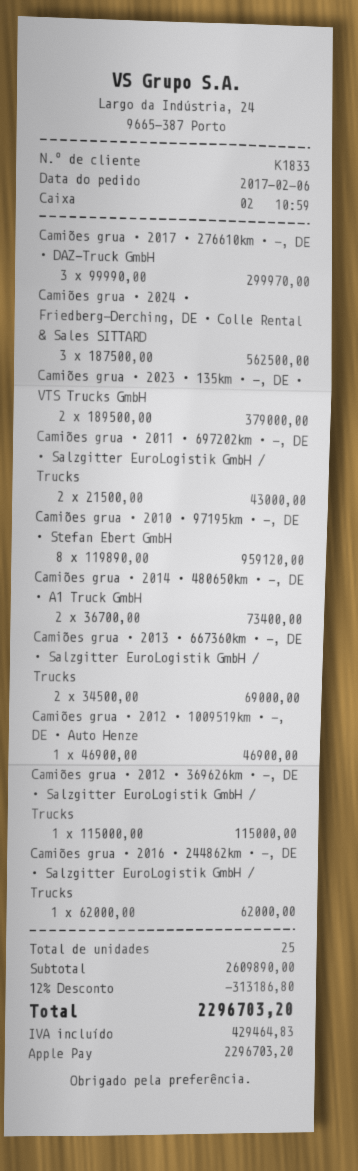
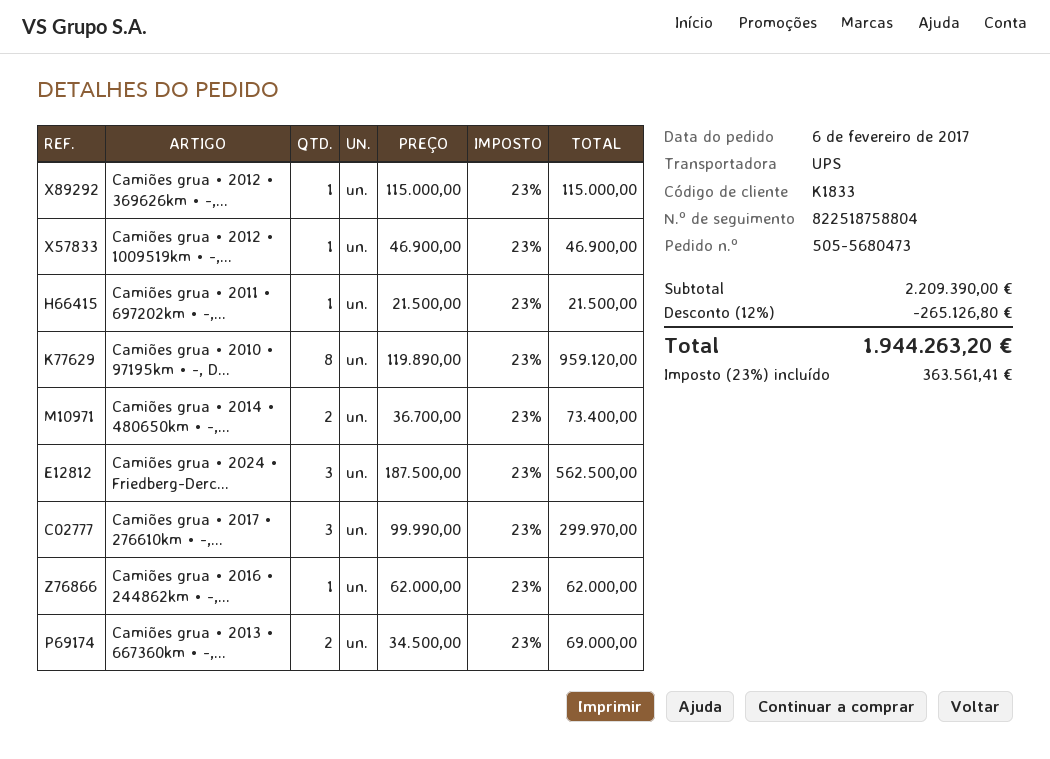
Camiões grua • 2023 • 135km • -, DE • VTS Trucks GmbH: 2 x 189500.00 = 379000.00 -> none
Camiões grua • 2011 • 697202km • -, DE • Salzgitter EuroLogistik GmbH / Trucks: 2 x 21500.00 = 43000.00 -> 1 x 21500.00 = 21500.00
subtotal: 2609890.00 -> 2209390.00
discount: 12% = 313186.80 -> 12% = 265126.80
tax: 429464.83 -> 363561.41
total: 2296703.20 -> 1944263.20

